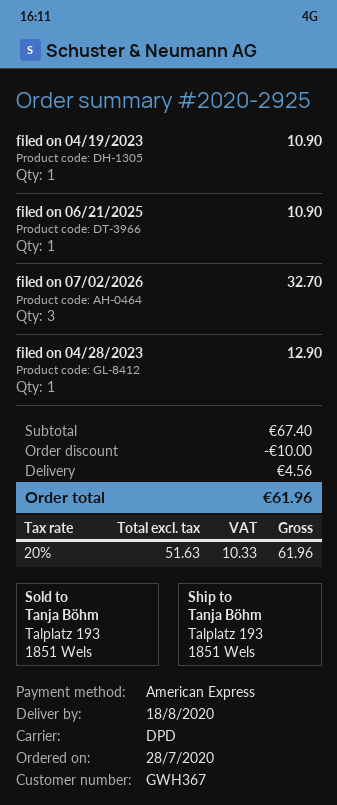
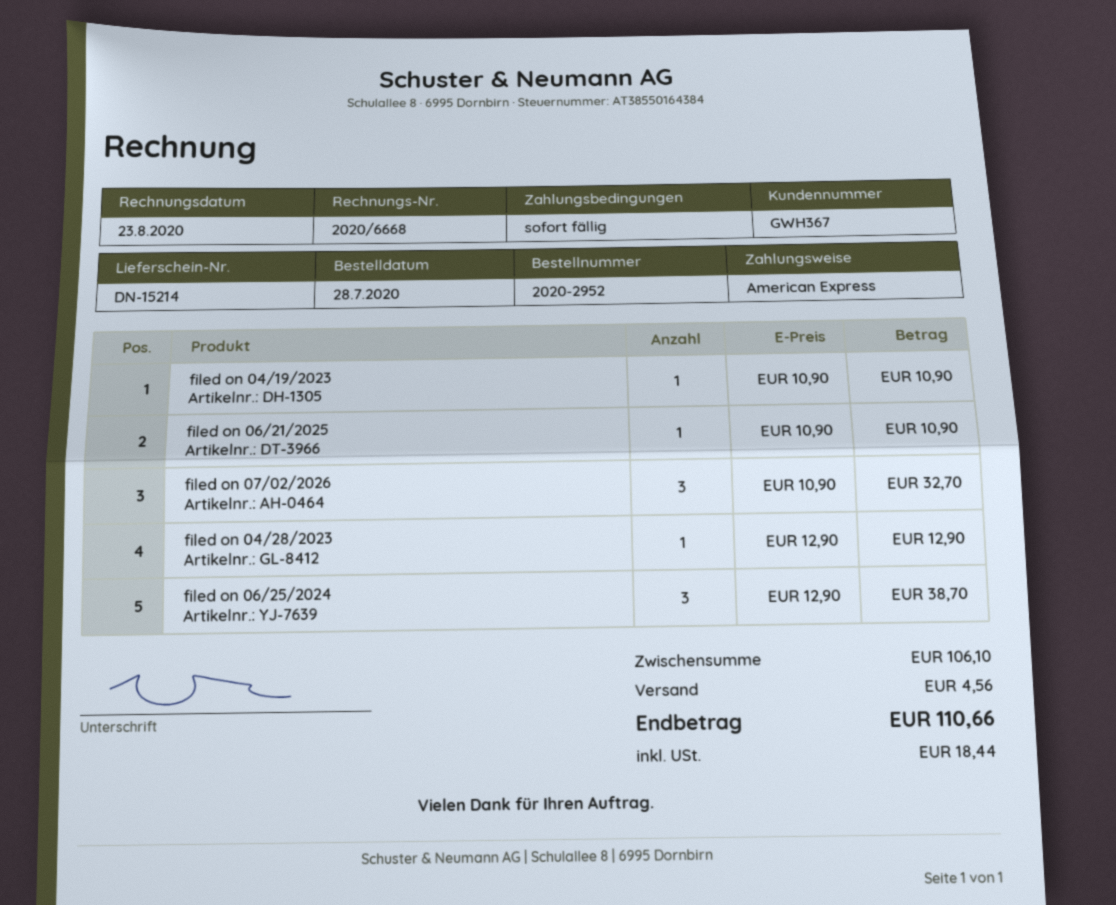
order number: 2020-2925 -> 2020-2952
filed on 06/25/2024: none -> 3 for 38.70
subtotal: 67.40 -> 106.10
discount: 10.00 -> none
tax: 10.33 -> 18.44
total: 61.96 -> 110.66

